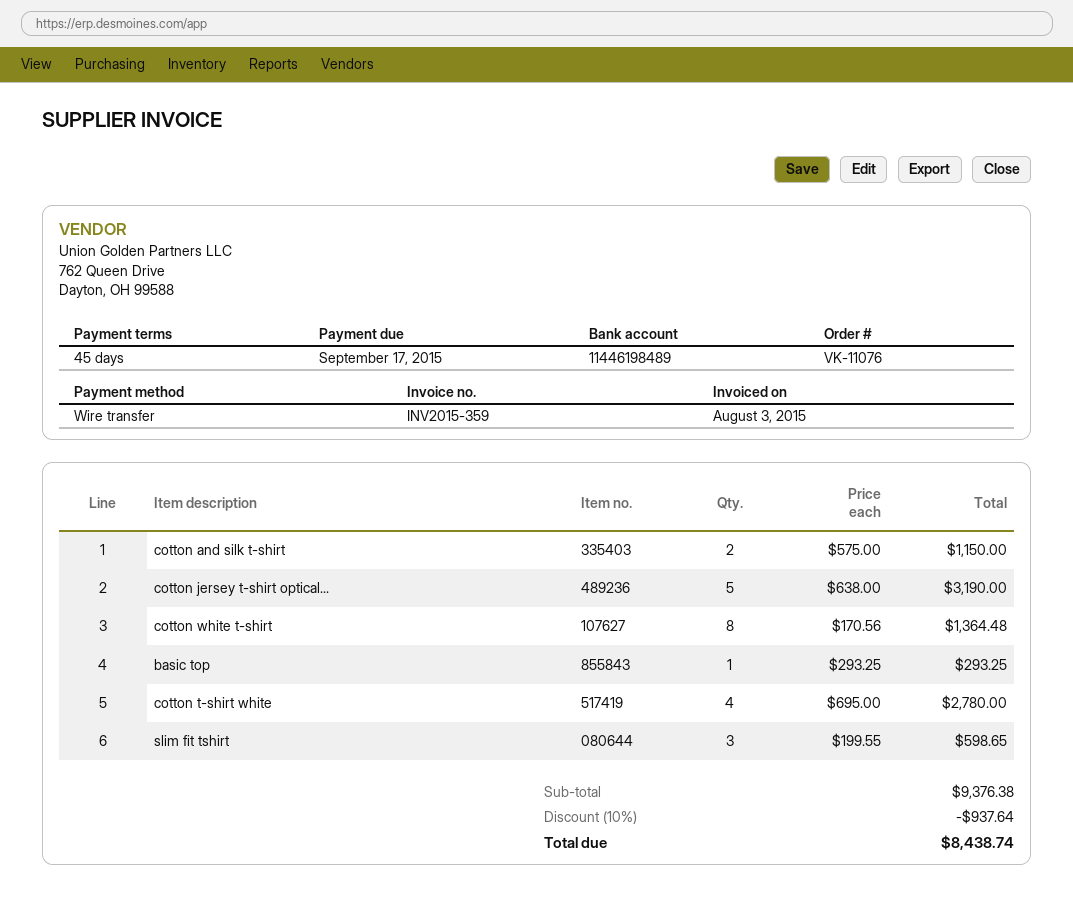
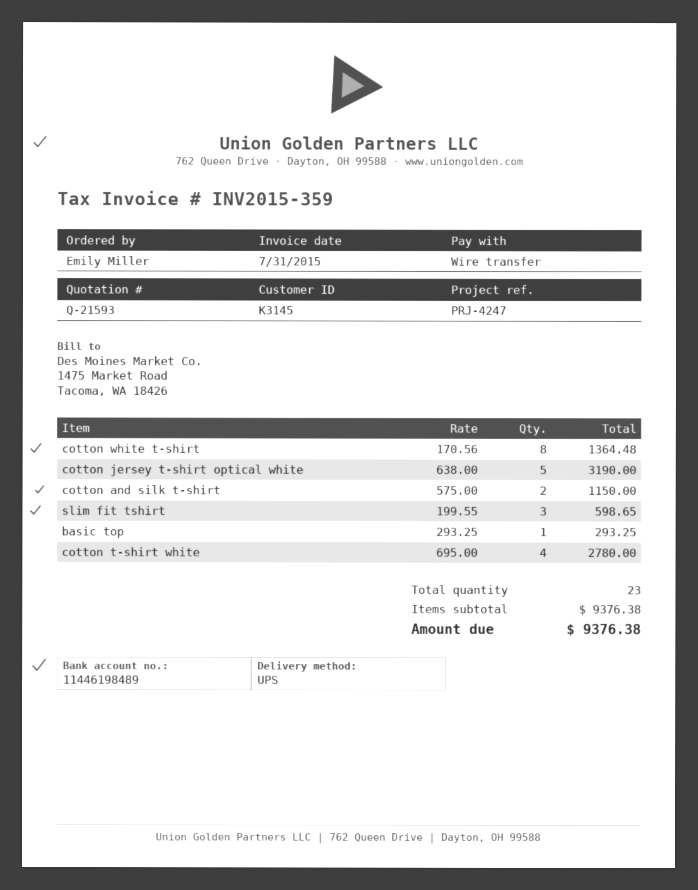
invoice date: 2015-08-03 -> 2015-07-31
discount: 10% = 937.64 -> none
total: 8438.74 -> 9376.38

